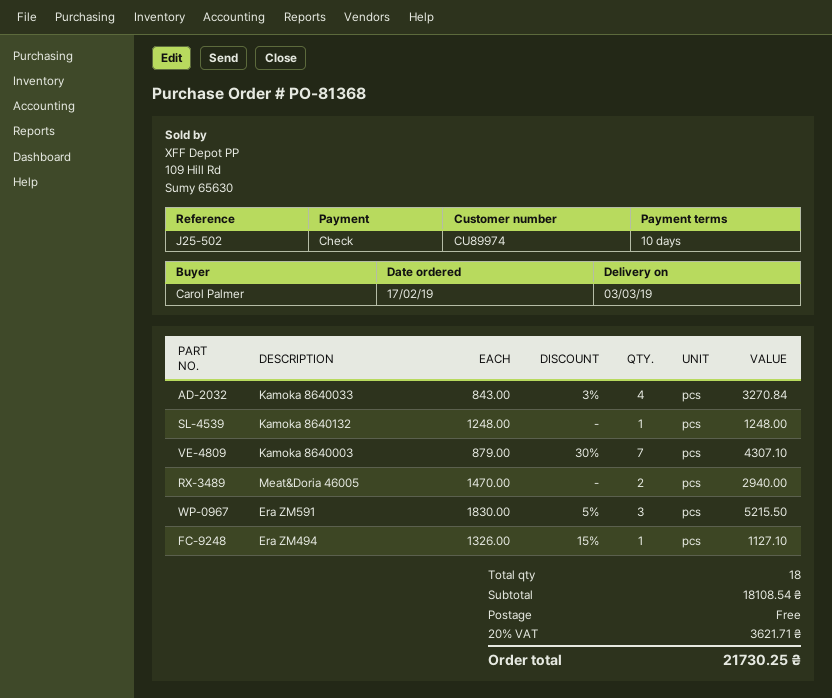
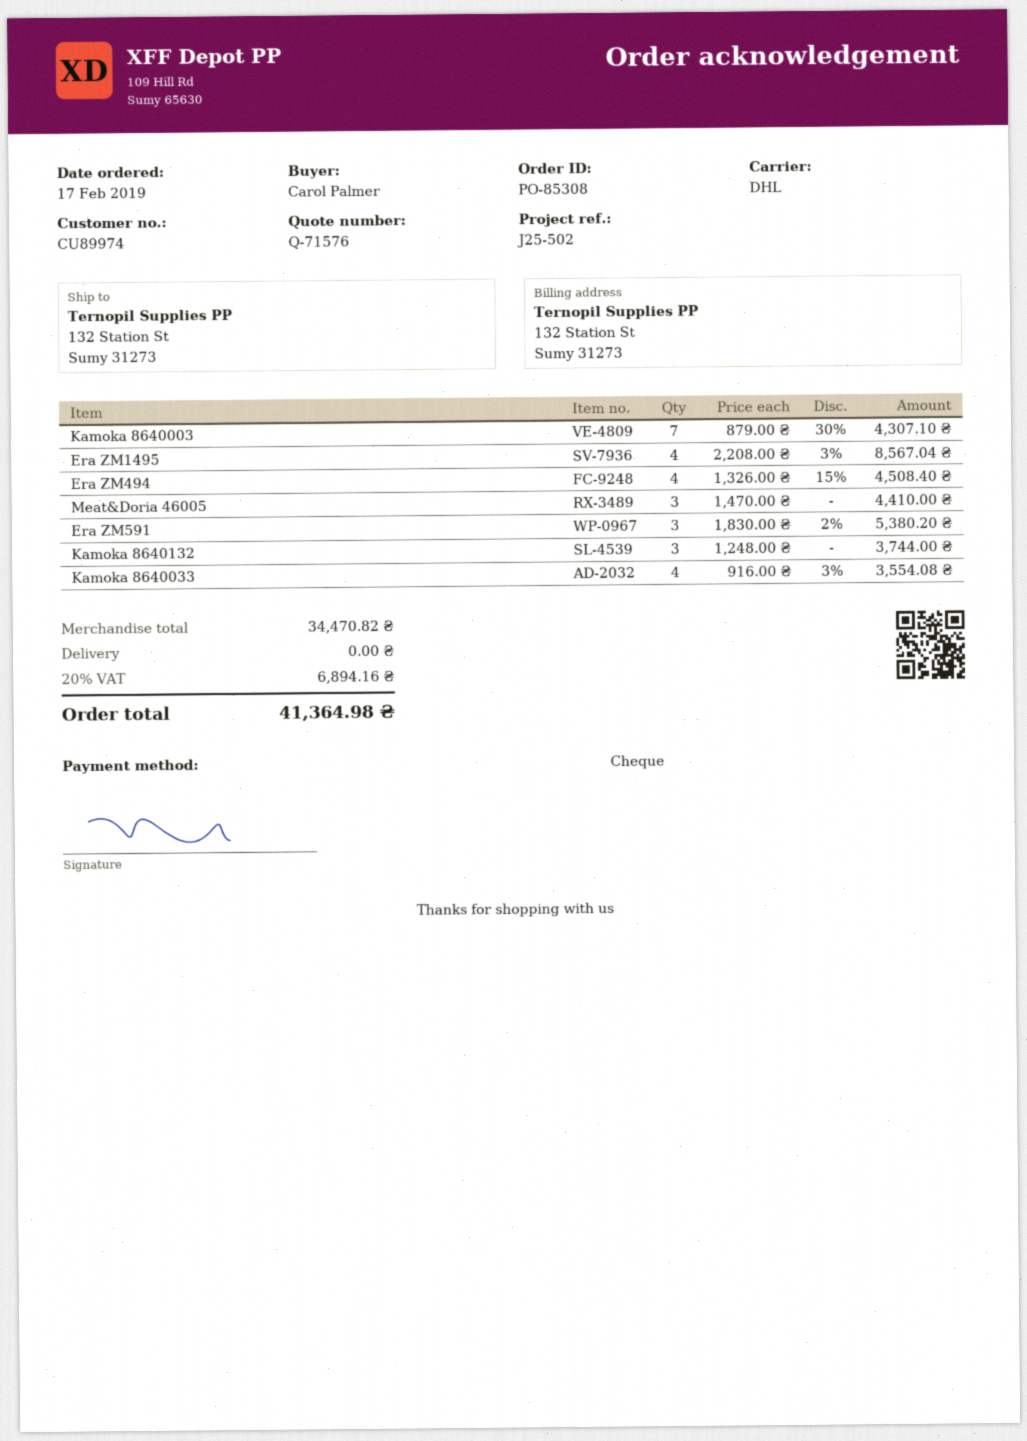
order number: PO-81368 -> PO-85308
Kamoka 8640033: 4 x 843.00 - 3% = 3270.84 -> 4 x 916.00 - 3% = 3554.08
Kamoka 8640132: 1 x 1248.00 = 1248.00 -> 3 x 1248.00 = 3744.00
Meat&Doria 46005: 2 x 1470.00 = 2940.00 -> 3 x 1470.00 = 4410.00
Era ZM591: 3 x 1830.00 - 5% = 5215.50 -> 3 x 1830.00 - 2% = 5380.20
Era ZM494: 1 x 1326.00 - 15% = 1127.10 -> 4 x 1326.00 - 15% = 4508.40
Era ZM1495: none -> 4 x 2208.00 - 3% = 8567.04
subtotal: 18108.54 -> 34470.82
tax: 20% = 3621.71 -> 20% = 6894.16
total: 21730.25 -> 41364.98

